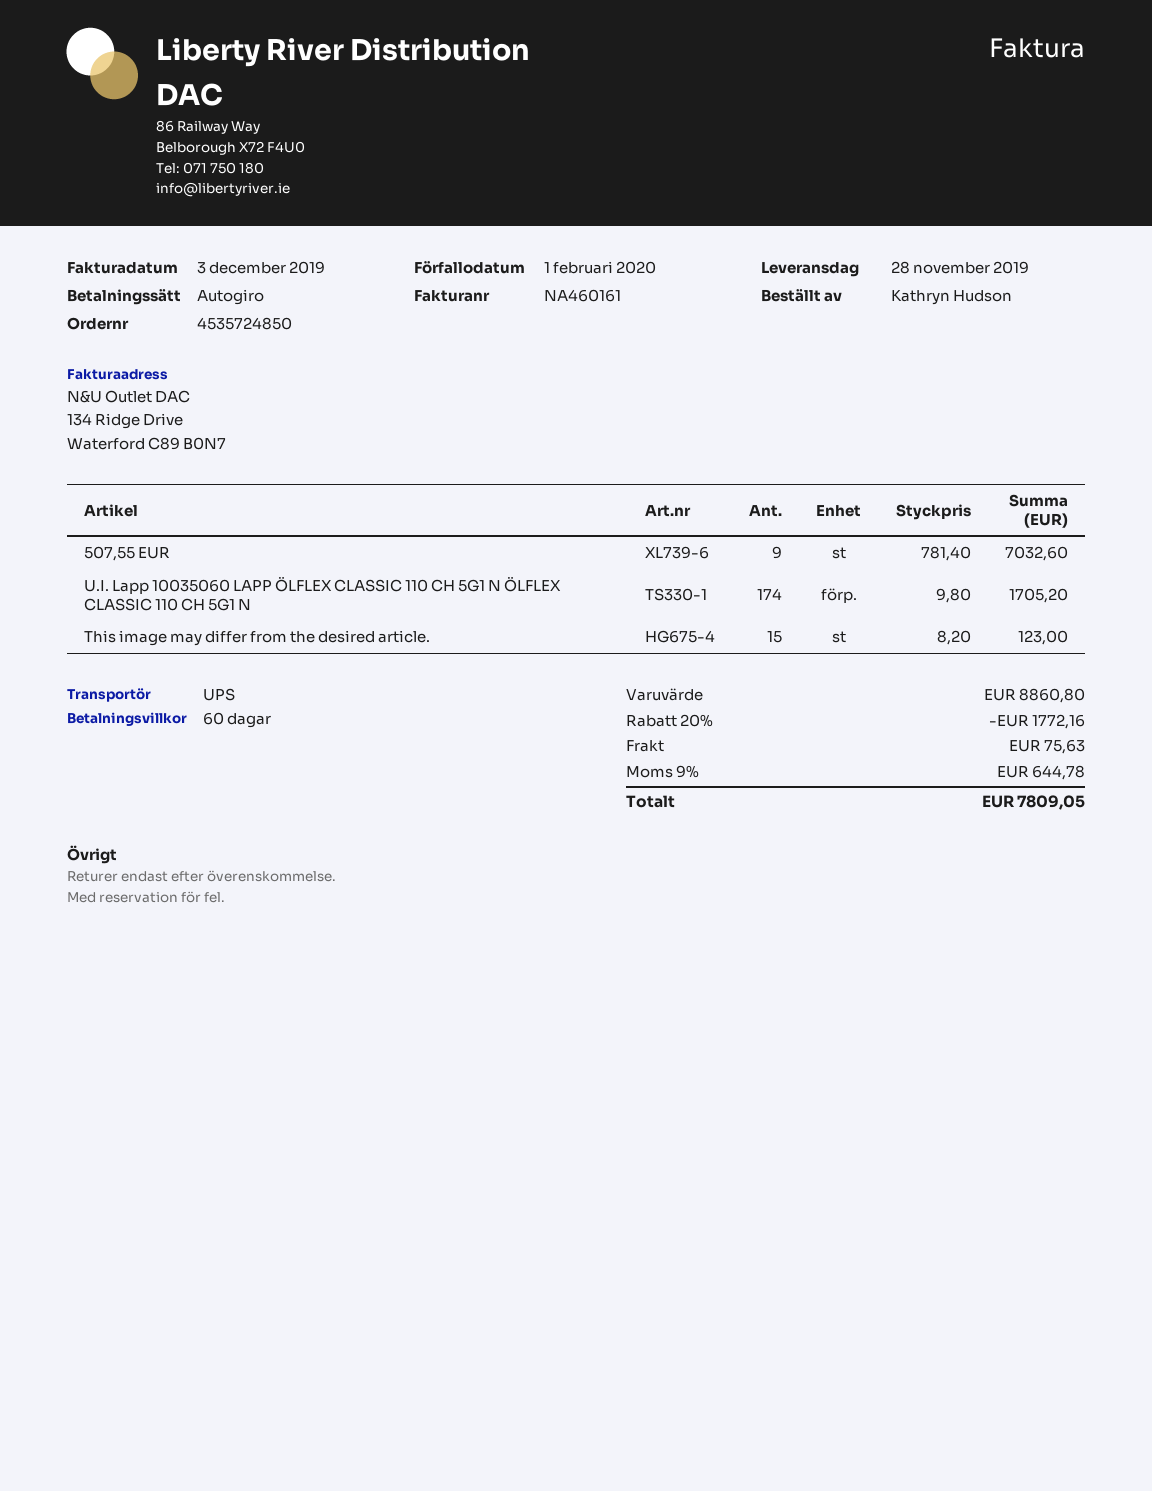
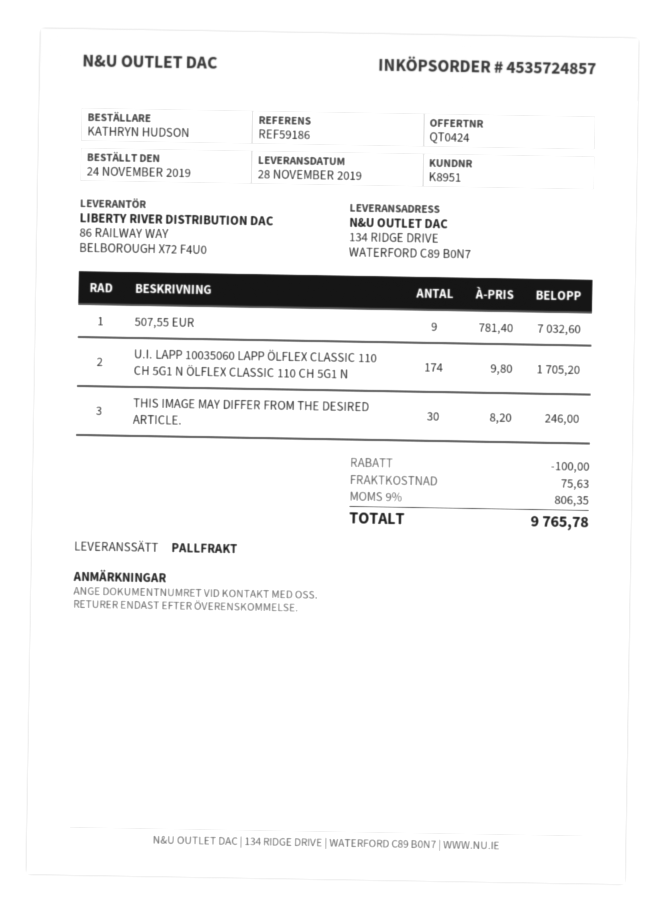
order number: 4535724850 -> 4535724857
shipping method: UPS -> pallet freight
This image may differ from the desired article.: 15 x 8.20 = 123.00 -> 30 x 8.20 = 246.00
discount: 1772.16 -> 100.00
tax: 9% = 644.78 -> 9% = 806.35
total: 7809.05 -> 9765.78

